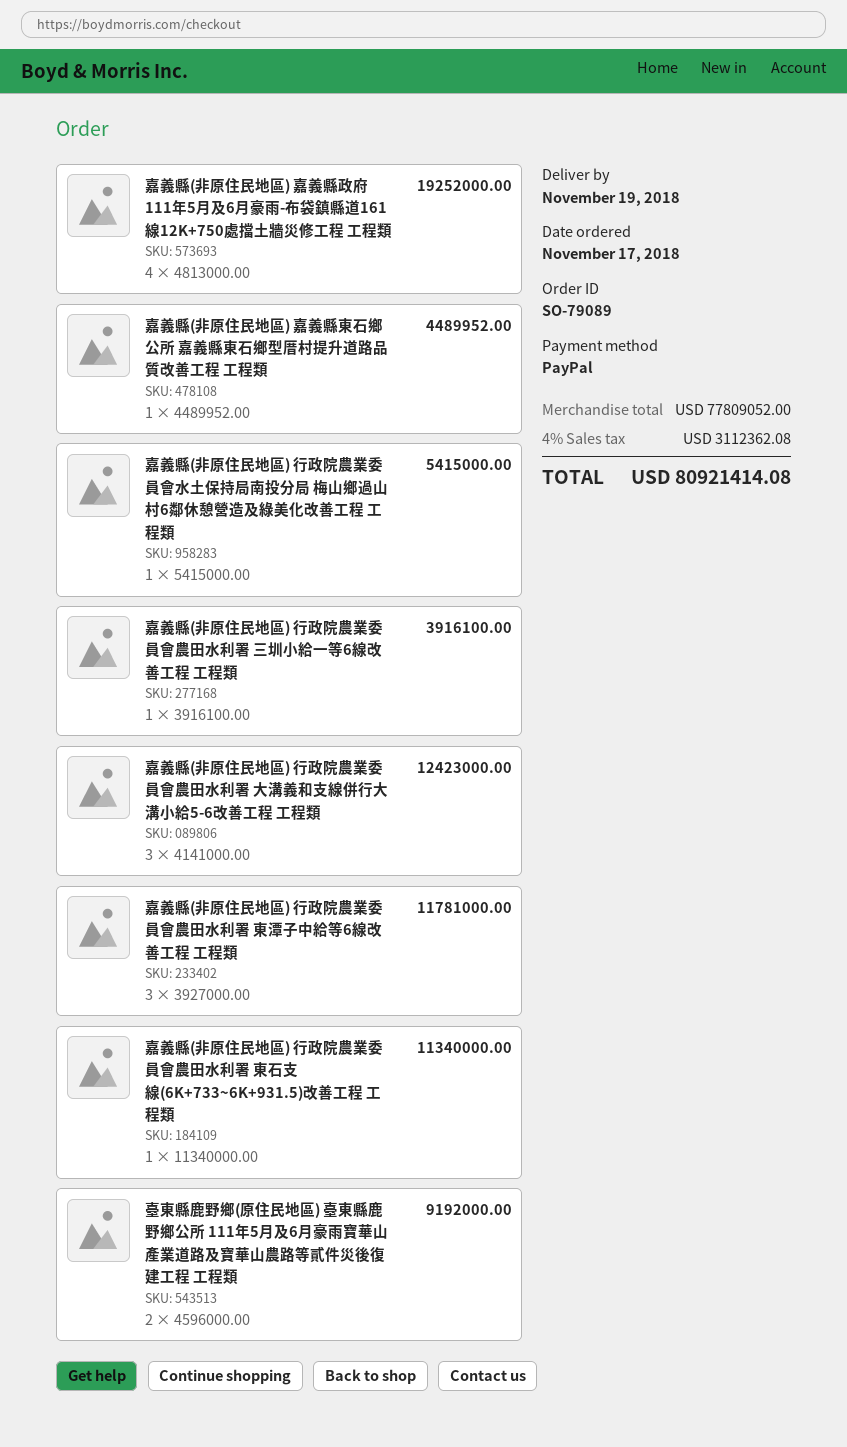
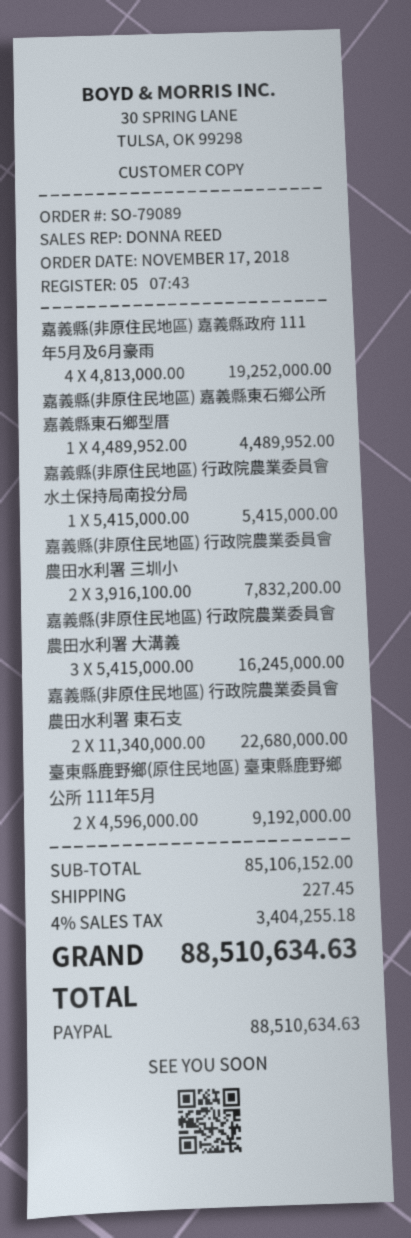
嘉義縣(非原住民地區) 行政院農業委員會農田水利署 三圳小給一等6線改善工程 工程類: 1 x 3916100.00 = 3916100.00 -> 2 x 3916100.00 = 7832200.00
嘉義縣(非原住民地區) 行政院農業委員會農田水利署 大溝義和支線併行大溝小給5-6改善工程 工程類: 3 x 4141000.00 = 12423000.00 -> 3 x 5415000.00 = 16245000.00
嘉義縣(非原住民地區) 行政院農業委員會農田水利署 東潭子中給等6線改善工程 工程類: 3 x 3927000.00 = 11781000.00 -> none
嘉義縣(非原住民地區) 行政院農業委員會農田水利署 東石支線(6K+733~6K+931.5)改善工程 工程類: 1 x 11340000.00 = 11340000.00 -> 2 x 11340000.00 = 22680000.00
subtotal: 77809052.00 -> 85106152.00
shipping: none -> 227.45
tax: 4% = 3112362.08 -> 4% = 3404255.18
total: 80921414.08 -> 88510634.63

